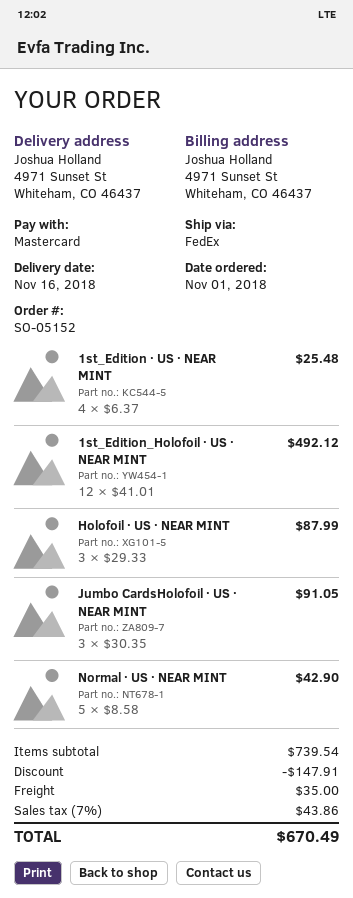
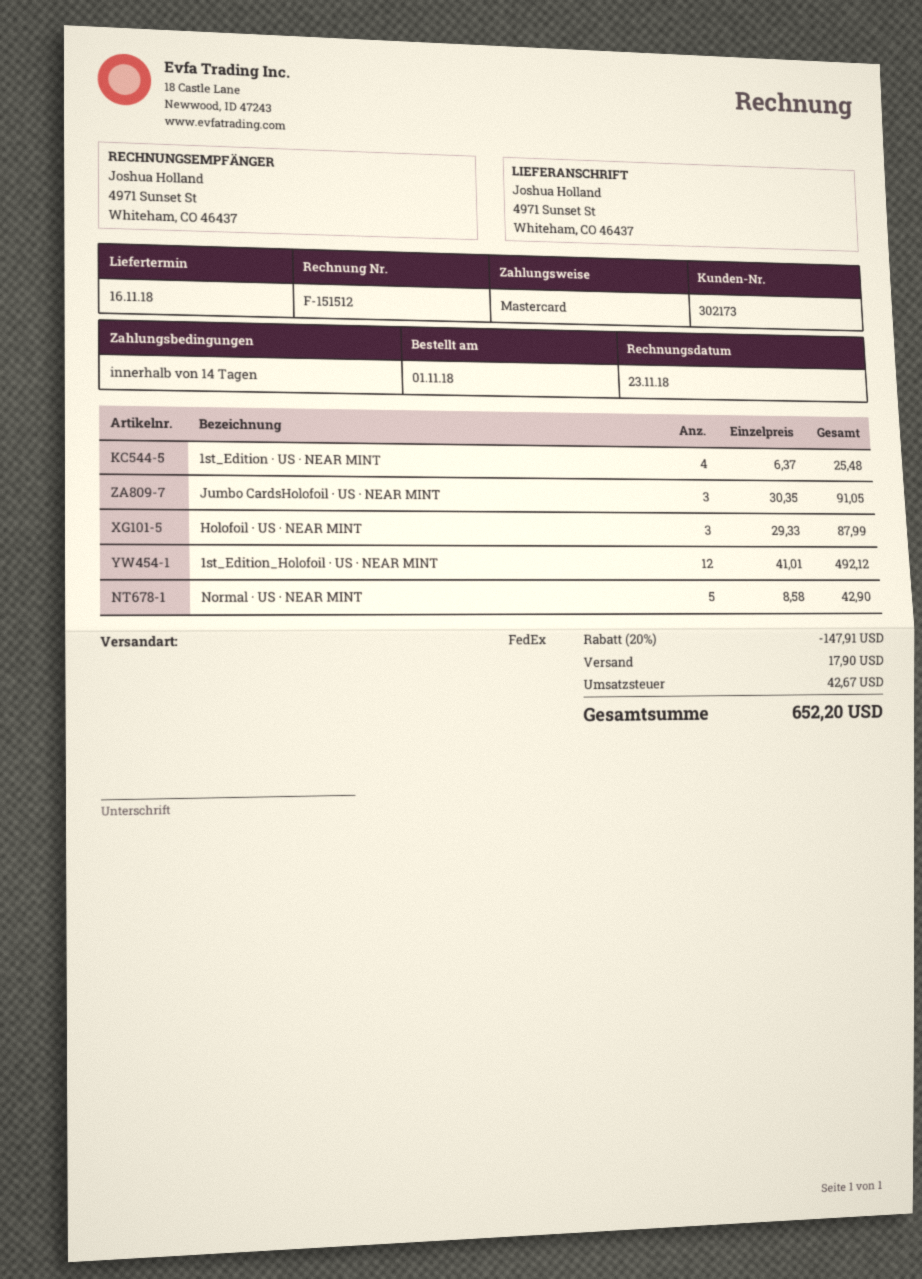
shipping: 35.00 -> 17.90
tax: 43.86 -> 42.67
total: 670.49 -> 652.20

